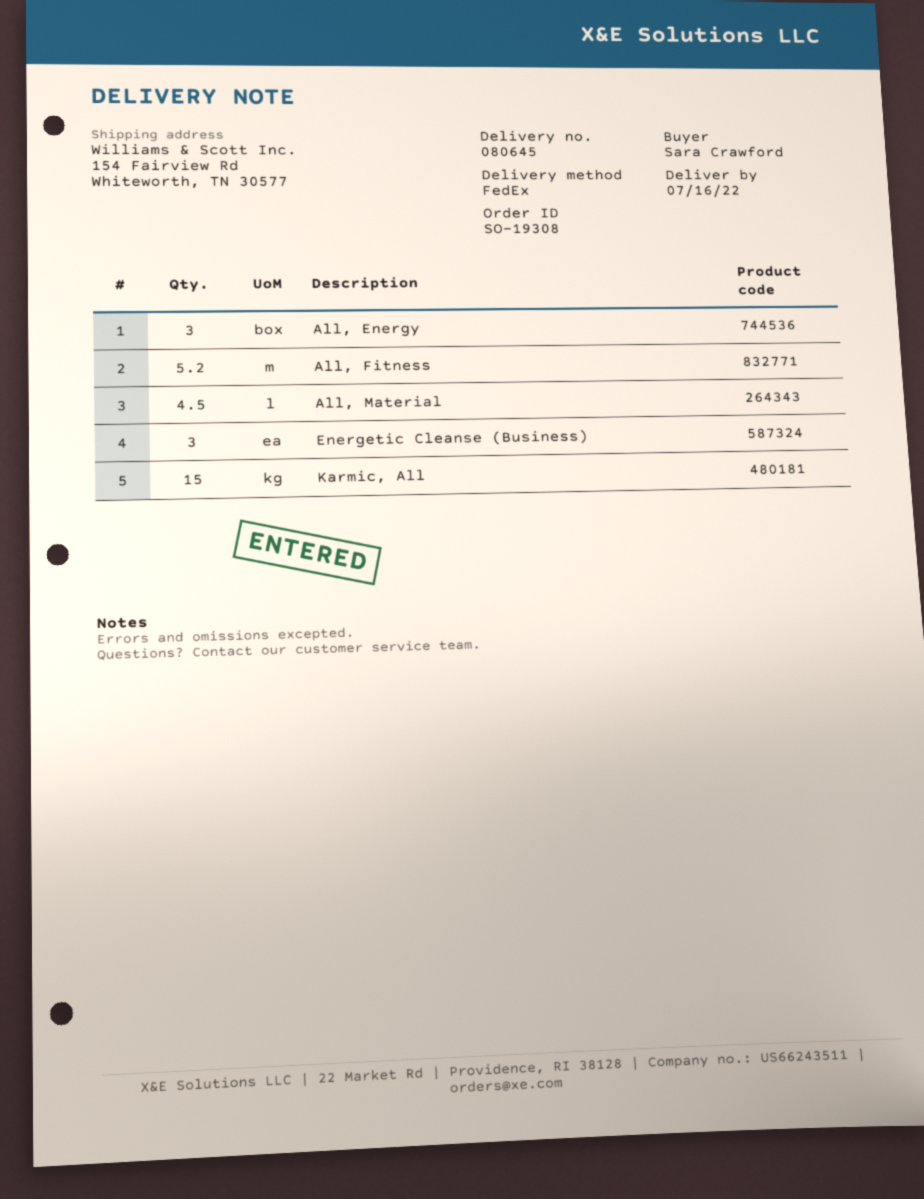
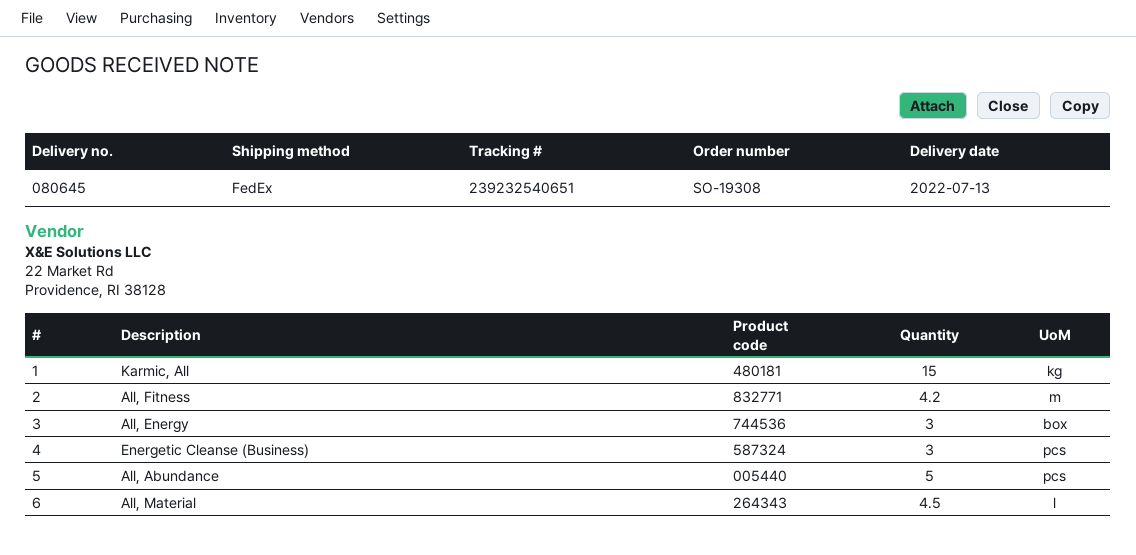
delivery date: 2022-07-16 -> 2022-07-13
All, Fitness: 5.2 -> 4.2
All, Abundance: none -> 5

